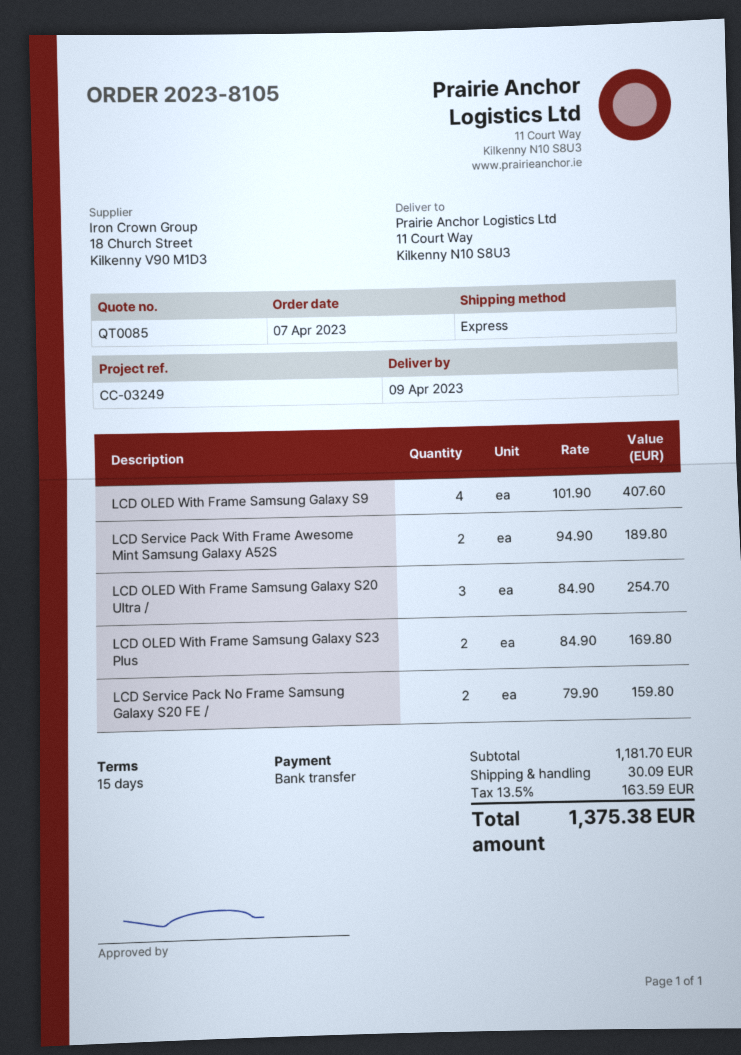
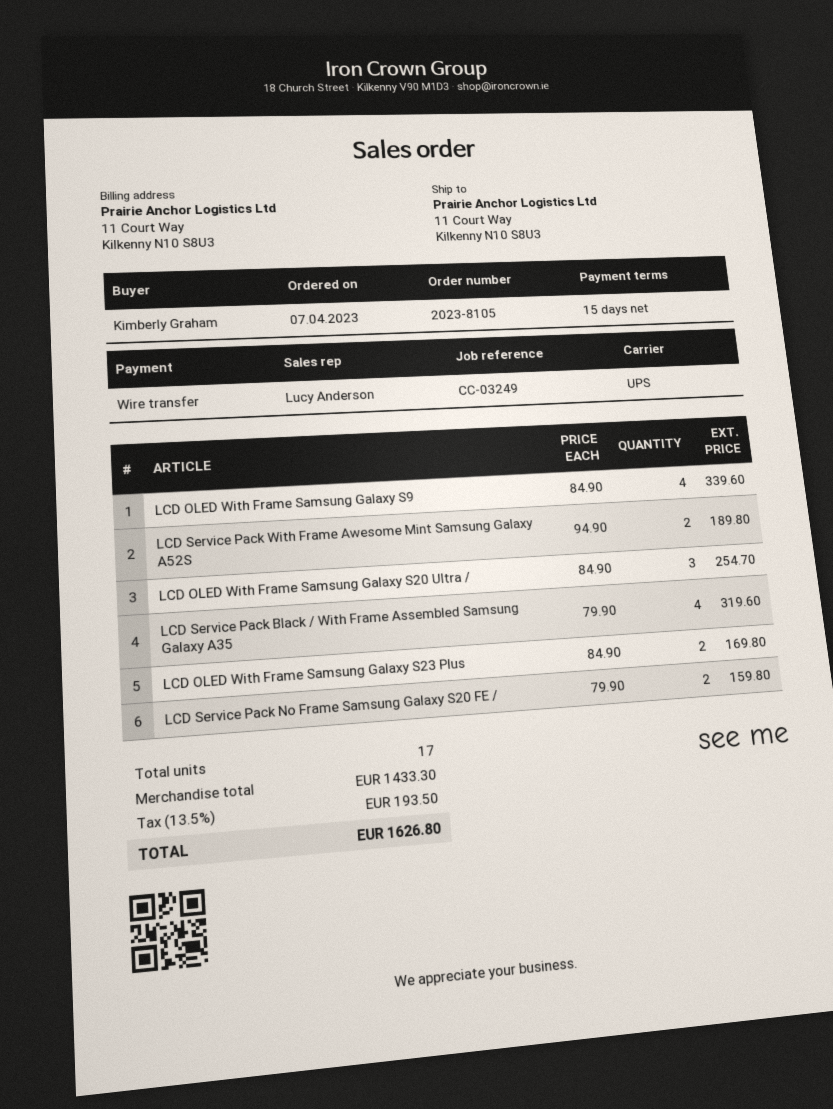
shipping method: express -> UPS
LCD OLED With Frame Samsung Galaxy S9: 4 x 101.90 = 407.60 -> 4 x 84.90 = 339.60
LCD Service Pack Black / With Frame Assembled Samsung Galaxy A35: none -> 4 x 79.90 = 319.60
subtotal: 1181.70 -> 1433.30
shipping: 30.09 -> none
tax: 13.5% = 163.59 -> 13.5% = 193.50
total: 1375.38 -> 1626.80

